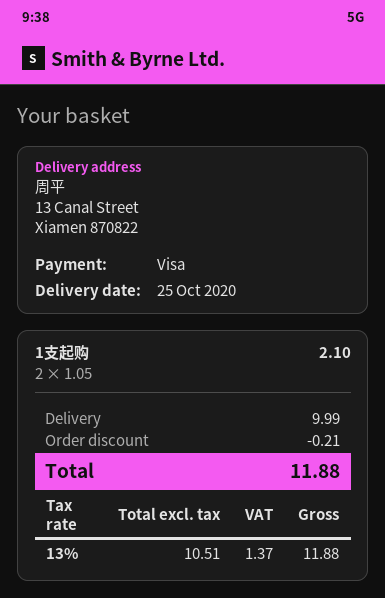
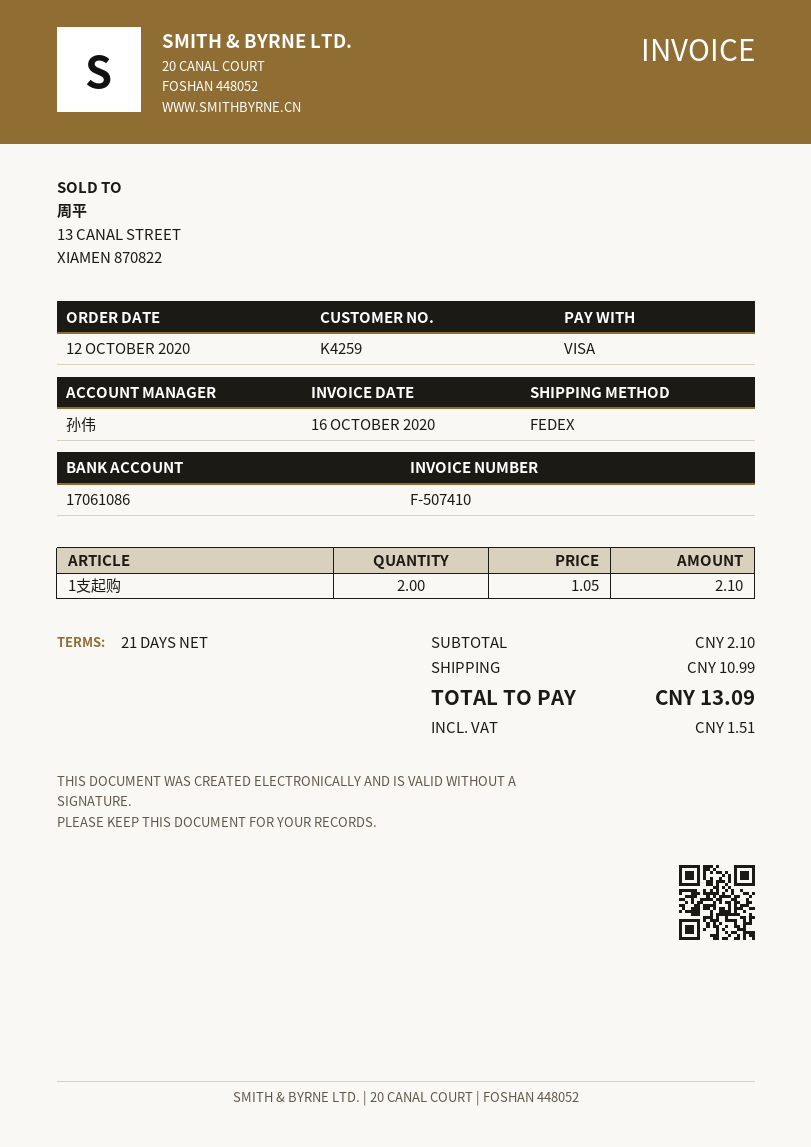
discount: 0.21 -> none
shipping: 9.99 -> 10.99
tax: 1.37 -> 1.51
total: 11.88 -> 13.09

